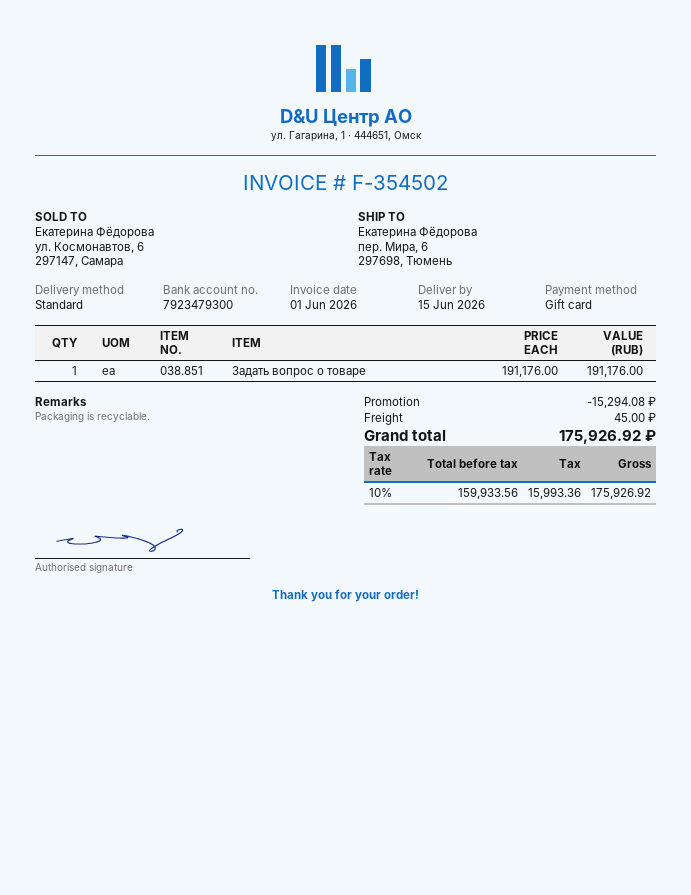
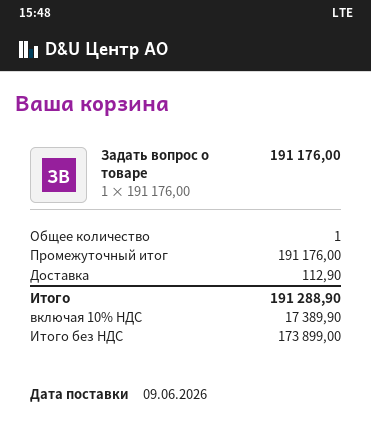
delivery date: 2026-06-15 -> 2026-06-09
discount: 15294.08 -> none
shipping: 45.00 -> 112.90
net: 159933.56 -> 173899.00
tax: 10% = 15993.36 -> 10% = 17389.90
total: 175926.92 -> 191288.90

